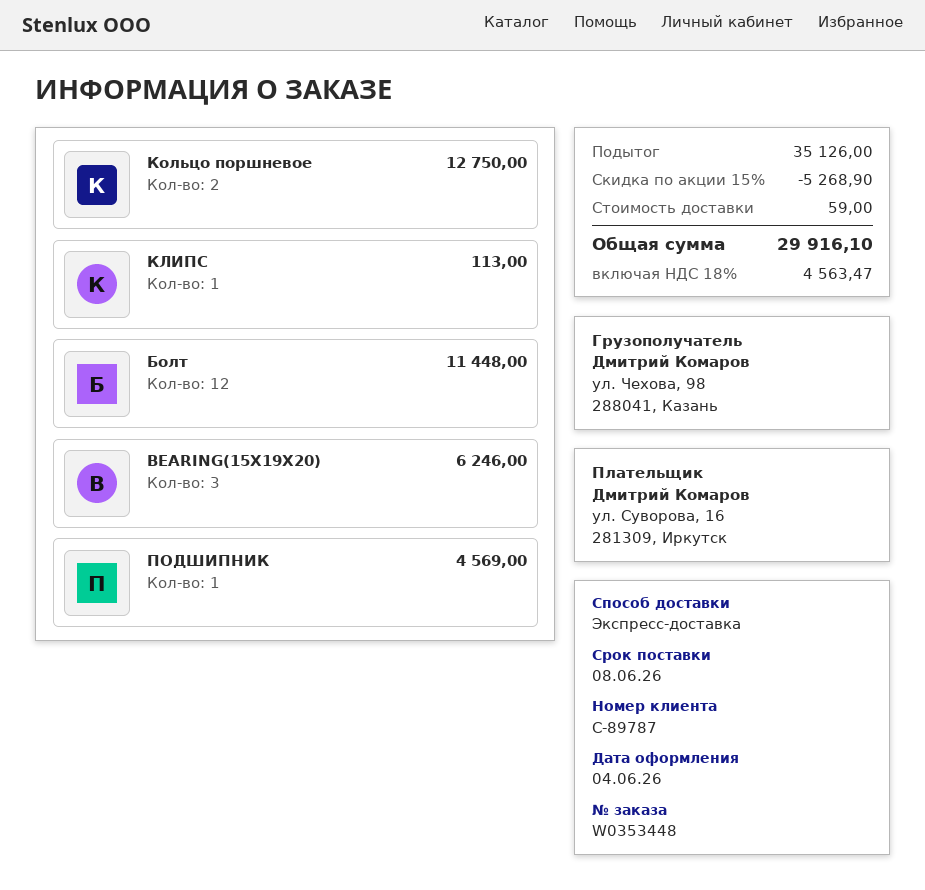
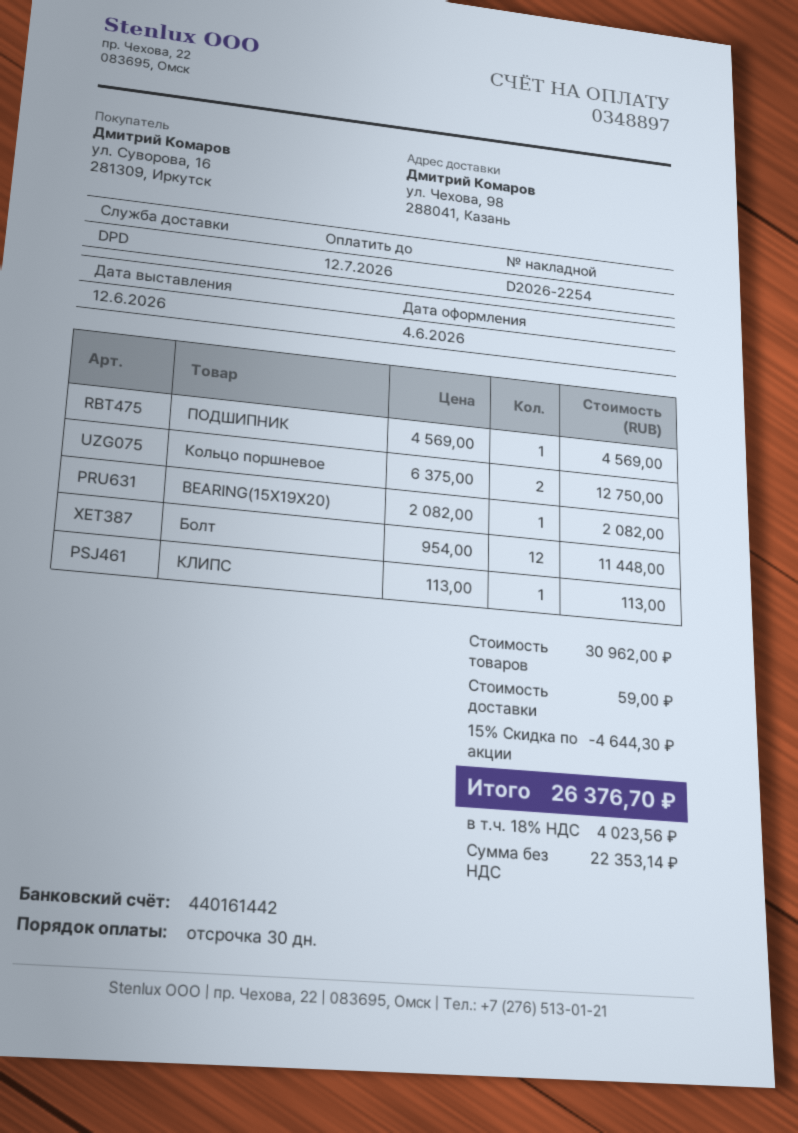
shipping method: express -> DPD
BEARING(15X19X20): 3 for 6246.00 -> 1 for 2082.00
subtotal: 35126.00 -> 30962.00
discount: 15% = 5268.90 -> 15% = 4644.30
tax: 18% = 4563.47 -> 18% = 4023.56
total: 29916.10 -> 26376.70

